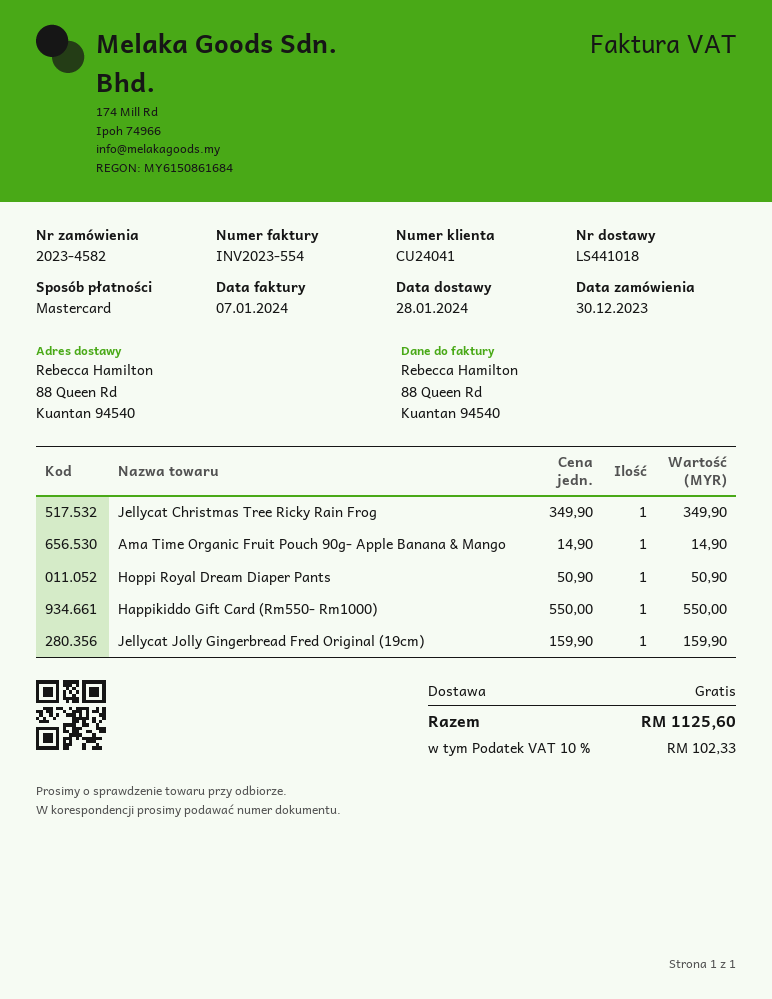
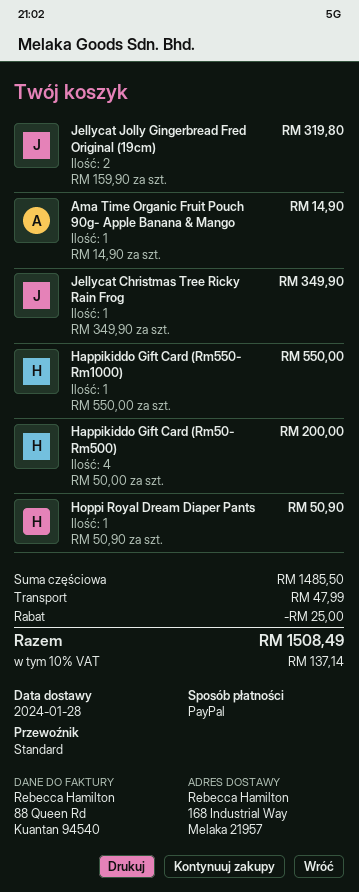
payment method: Mastercard -> PayPal
ship to: 88 Queen Rd, Kuantan 94540 -> 168 Industrial Way, Melaka 21957
Jellycat Jolly Gingerbread Fred Original (19cm): 1 x 159.90 = 159.90 -> 2 x 159.90 = 319.80
Happikiddo Gift Card (Rm50- Rm500): none -> 4 x 50.00 = 200.00
discount: none -> 25.00
shipping: 0.00 -> 47.99
tax: 10% = 102.33 -> 10% = 137.14
total: 1125.60 -> 1508.49

